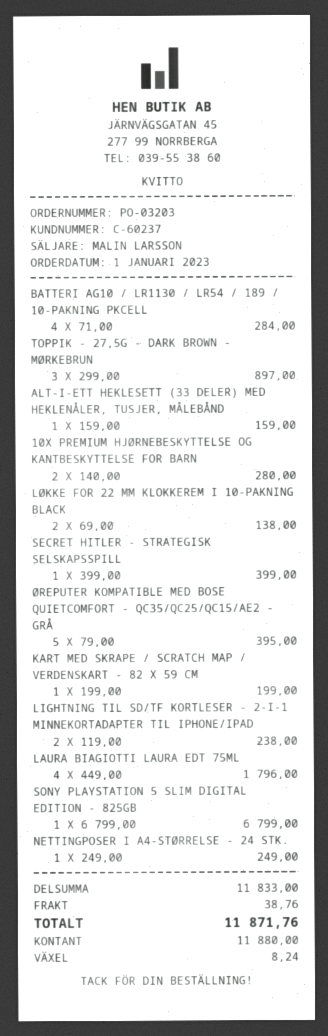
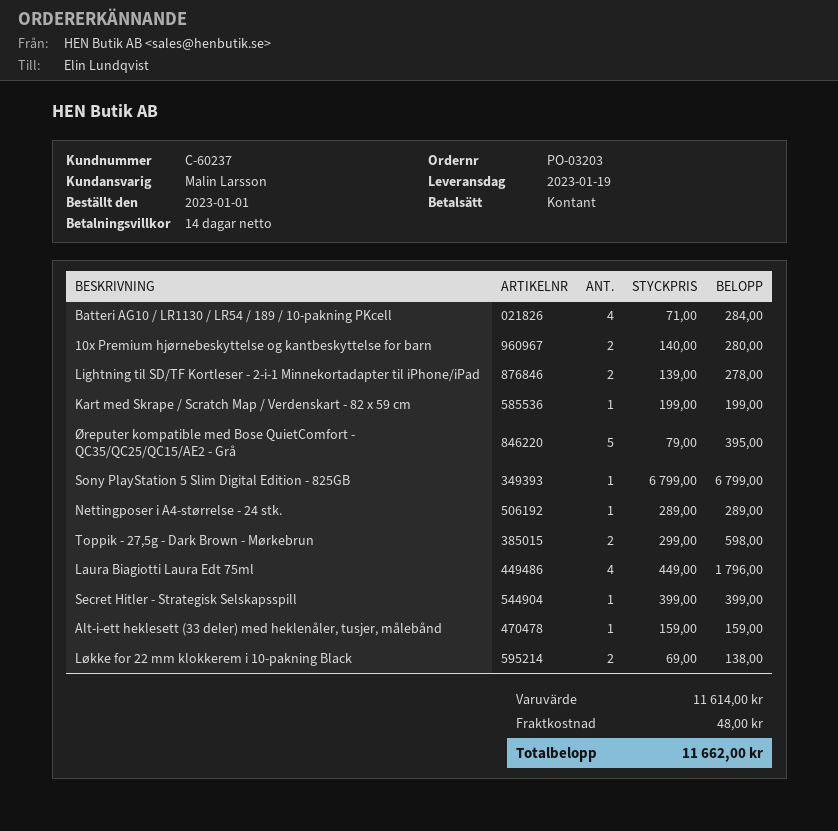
TOPPIK - 27,5G - DARK BROWN - MØRKEBRUN: 3 x 299.00 = 897.00 -> 2 x 299.00 = 598.00
LIGHTNING TIL SD/TF KORTLESER - 2-I-1 MINNEKORTADAPTER TIL IPHONE/IPAD: 2 x 119.00 = 238.00 -> 2 x 139.00 = 278.00
NETTINGPOSER I A4-STØRRELSE - 24 STK.: 1 x 249.00 = 249.00 -> 1 x 289.00 = 289.00
subtotal: 11833.00 -> 11614.00
shipping: 38.76 -> 48.00
total: 11871.76 -> 11662.00

